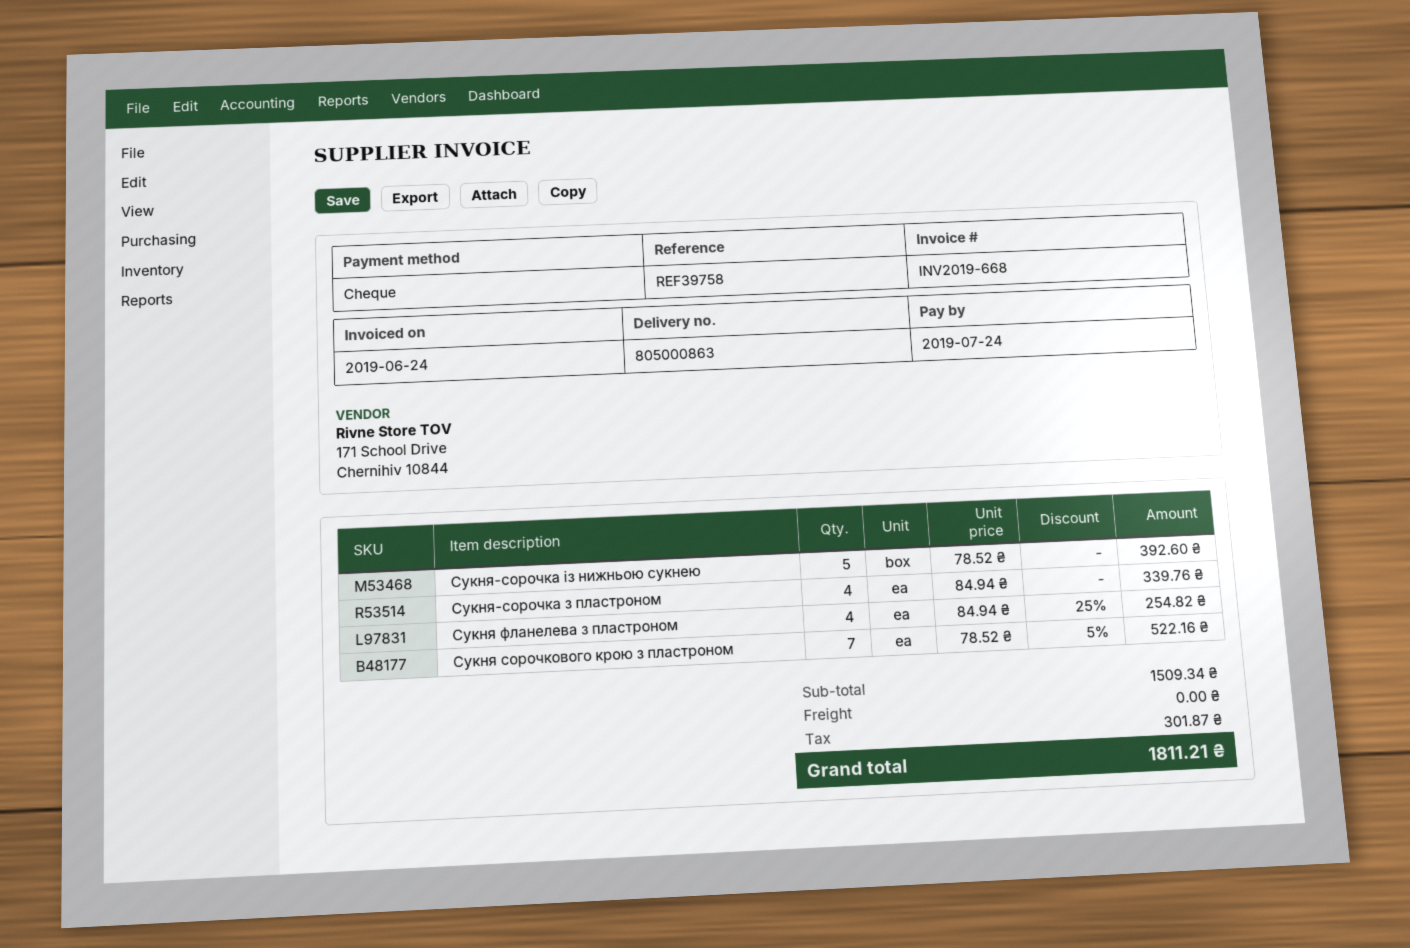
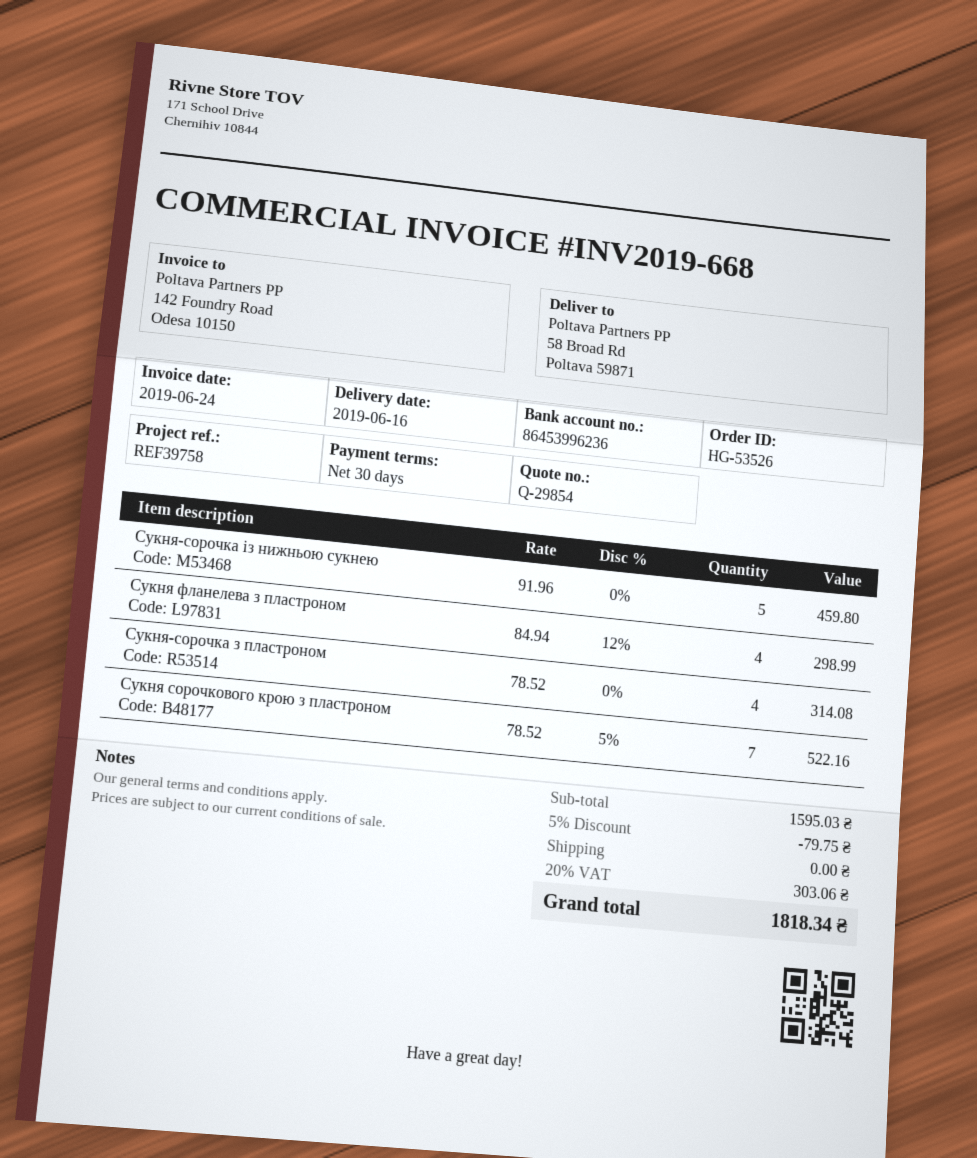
Сукня-сорочка із нижньою сукнею: 5 x 78.52 = 392.60 -> 5 x 91.96 = 459.80
Сукня-сорочка з пластроном: 4 x 84.94 = 339.76 -> 4 x 78.52 = 314.08
Сукня фланелева з пластроном: 4 x 84.94 - 25% = 254.82 -> 4 x 84.94 - 12% = 298.99
subtotal: 1509.34 -> 1595.03
discount: none -> 5% = 79.75
tax: 301.87 -> 303.06
total: 1811.21 -> 1818.34

